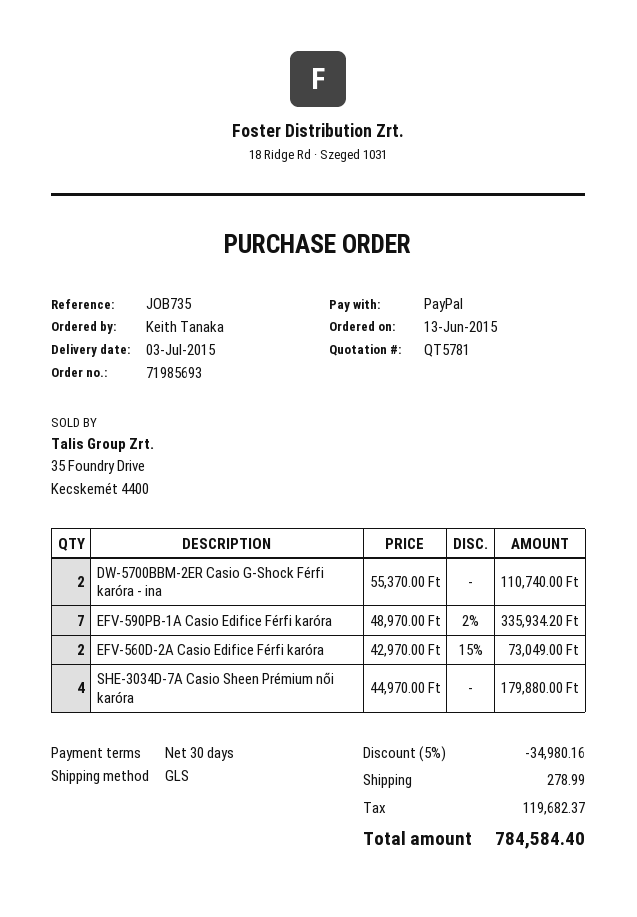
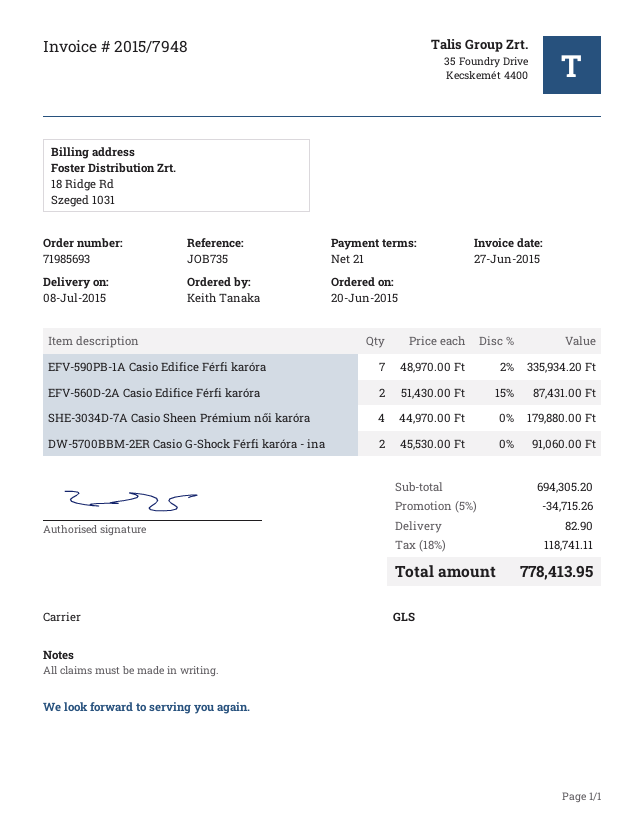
order date: 2015-06-13 -> 2015-06-20
delivery date: 2015-07-03 -> 2015-07-08
payment terms: 30 days -> 21 days
DW-5700BBM-2ER Casio G-Shock Férfi karóra - ina: 2 x 55370.00 = 110740.00 -> 2 x 45530.00 = 91060.00
EFV-560D-2A Casio Edifice Férfi karóra: 2 x 42970.00 - 15% = 73049.00 -> 2 x 51430.00 - 15% = 87431.00
discount: 5% = 34980.16 -> 5% = 34715.26
shipping: 278.99 -> 82.90
tax: 119682.37 -> 118741.11
total: 784584.40 -> 778413.95

